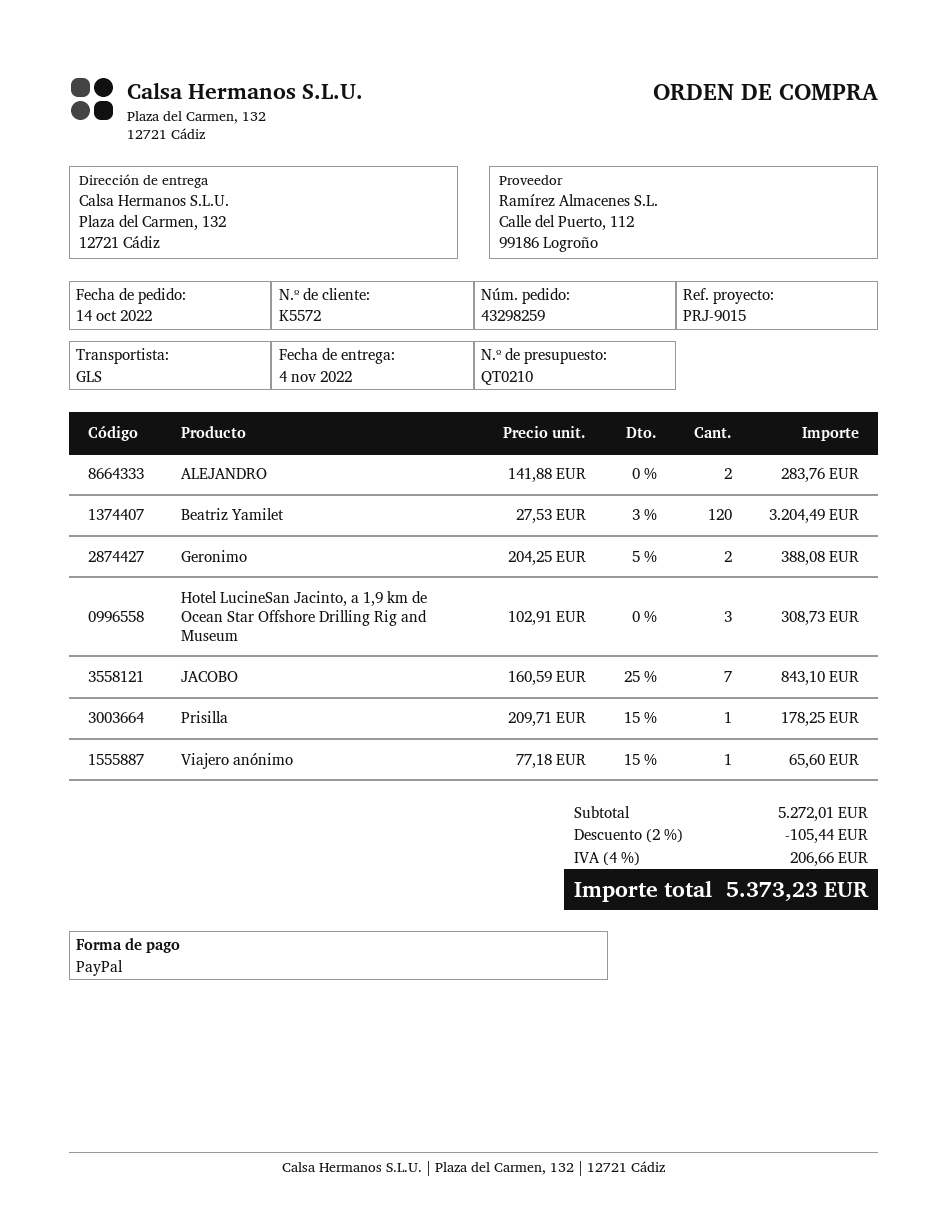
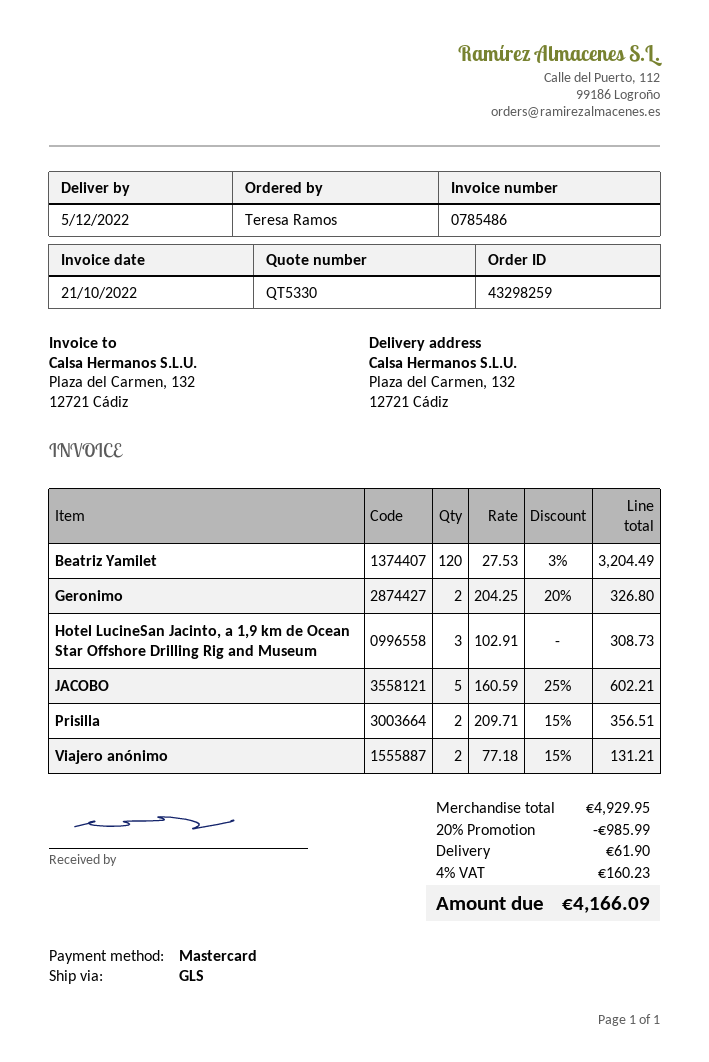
quote number: QT0210 -> QT5330
delivery date: 2022-11-04 -> 2022-12-05
payment method: PayPal -> Mastercard
ALEJANDRO: 2 x 141.88 = 283.76 -> none
Geronimo: 2 x 204.25 - 5% = 388.08 -> 2 x 204.25 - 20% = 326.80
JACOBO: 7 x 160.59 - 25% = 843.10 -> 5 x 160.59 - 25% = 602.21
Prisilla: 1 x 209.71 - 15% = 178.25 -> 2 x 209.71 - 15% = 356.51
Viajero anónimo: 1 x 77.18 - 15% = 65.60 -> 2 x 77.18 - 15% = 131.21
subtotal: 5272.01 -> 4929.95
discount: 2% = 105.44 -> 20% = 985.99
shipping: none -> 61.90
tax: 4% = 206.66 -> 4% = 160.23
total: 5373.23 -> 4166.09

